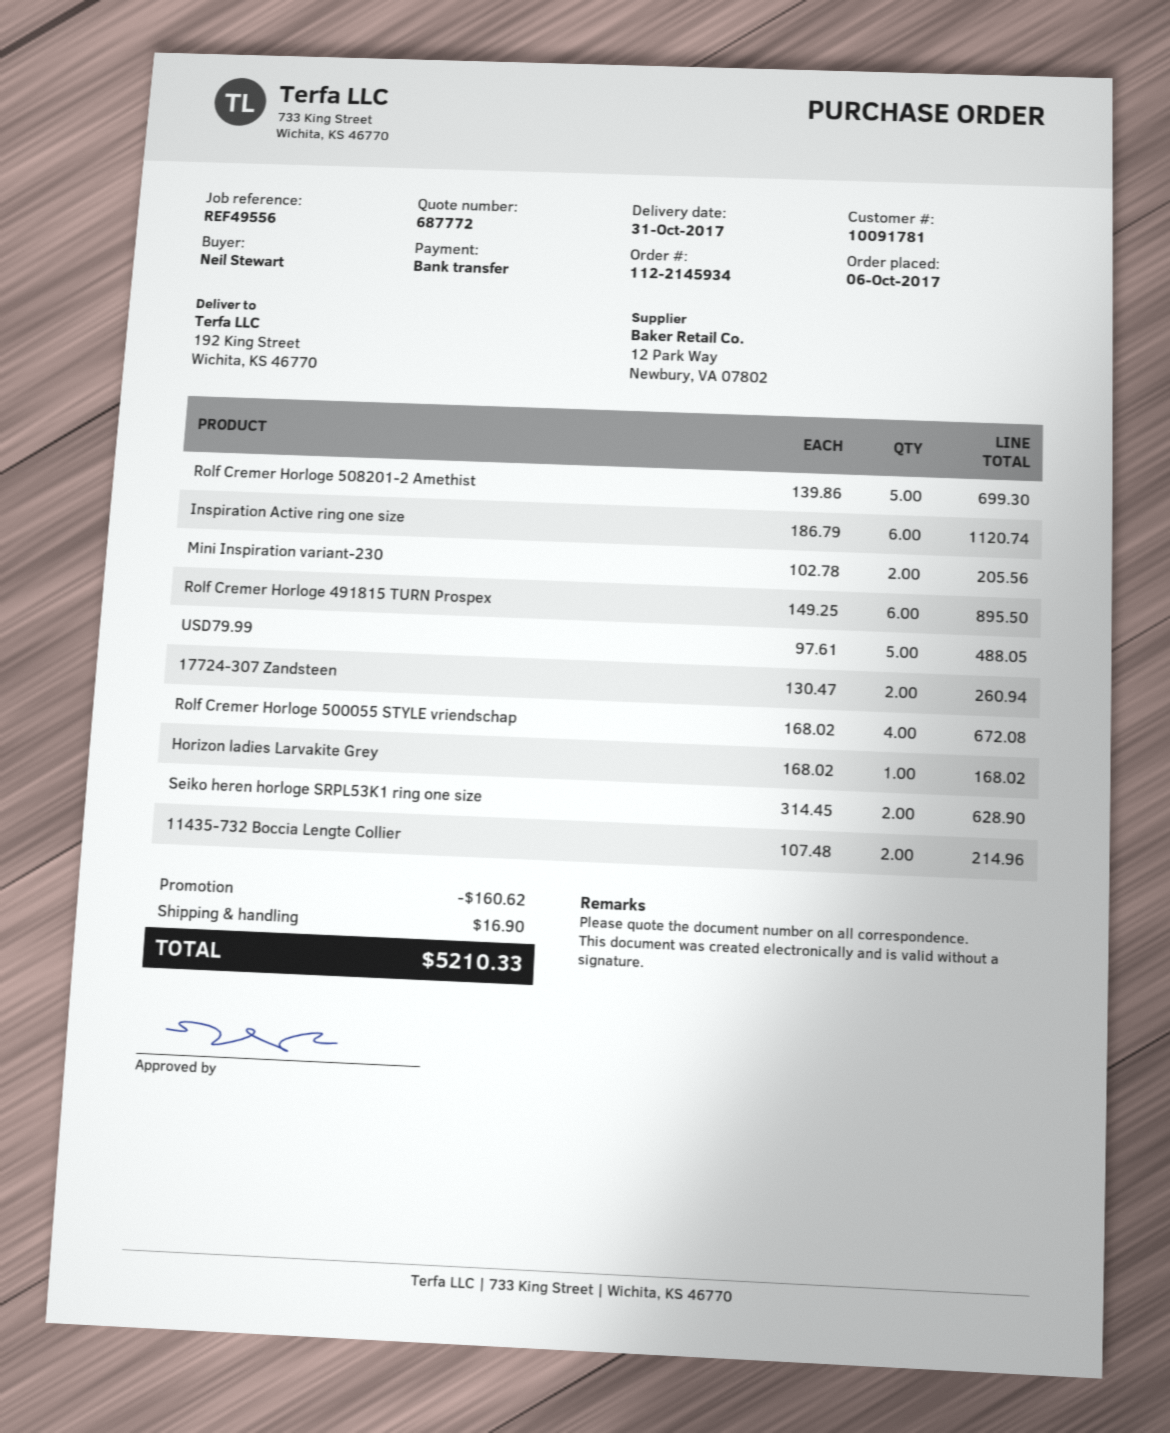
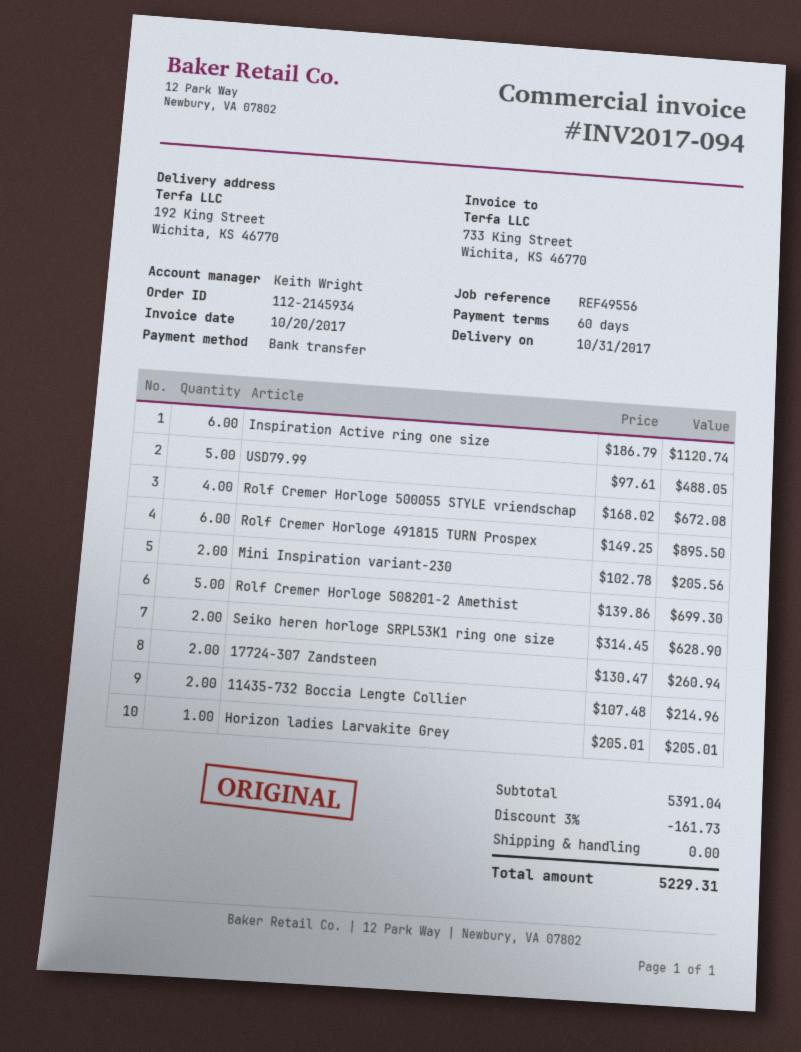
Horizon ladies Larvakite Grey: 1 x 168.02 = 168.02 -> 1 x 205.01 = 205.01
discount: 160.62 -> 161.73
shipping: 16.90 -> 0.00
total: 5210.33 -> 5229.31

